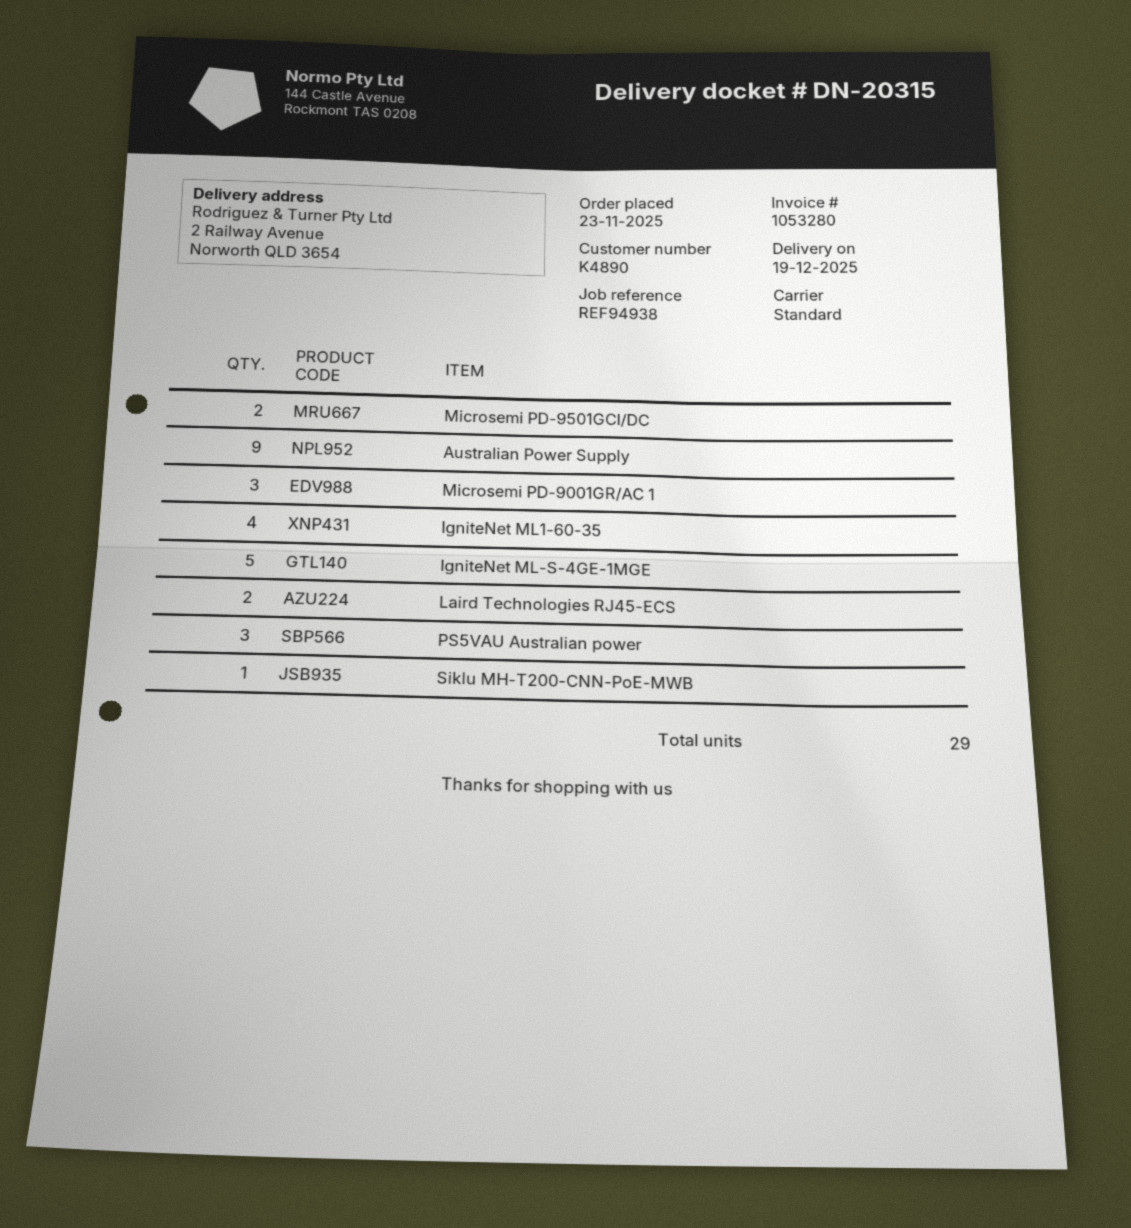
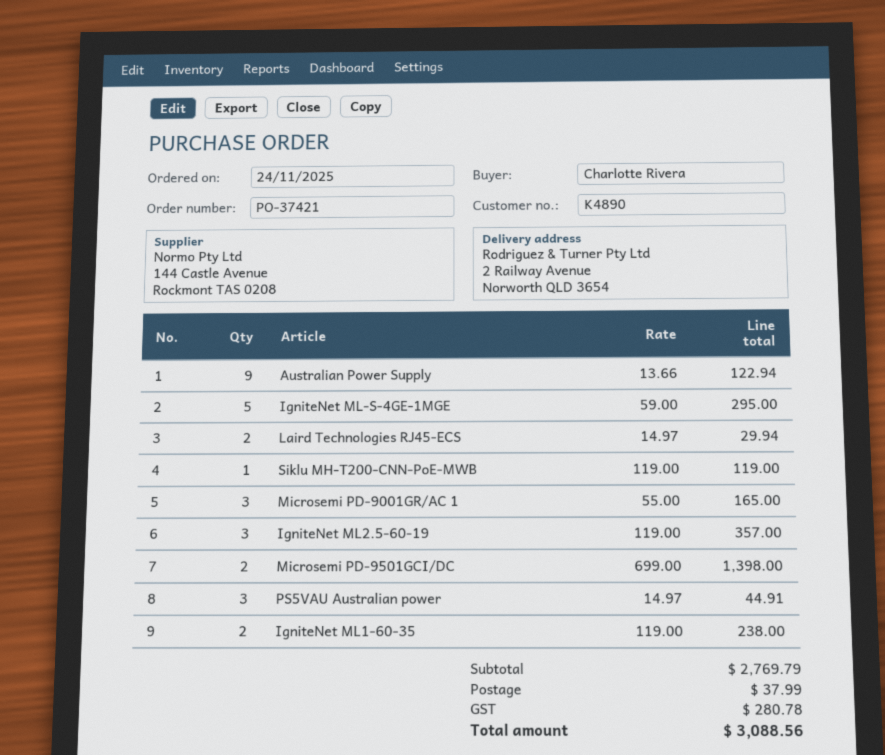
order date: 2025-11-23 -> 2025-11-24
IgniteNet ML1-60-35: 4 -> 2
IgniteNet ML2.5-60-19: none -> 3

